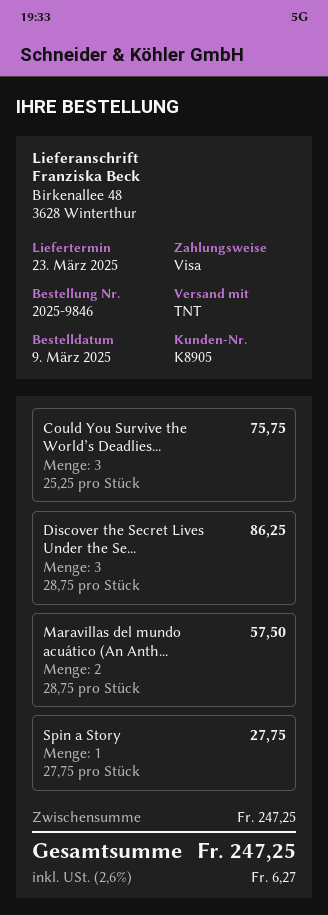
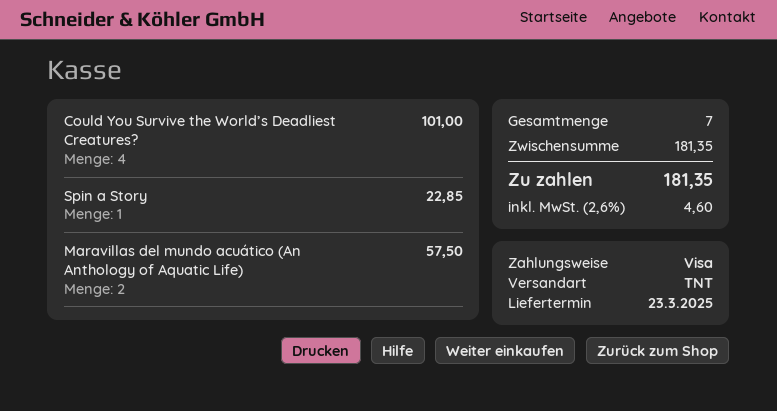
Could You Survive the World’s Deadlies...: 3 for 75.75 -> 4 for 101.00
Discover the Secret Lives Under the Se...: 3 for 86.25 -> none
Spin a Story: 1 for 27.75 -> 1 for 22.85
subtotal: 247.25 -> 181.35
tax: 2.6% = 6.27 -> 2.6% = 4.60
total: 247.25 -> 181.35

